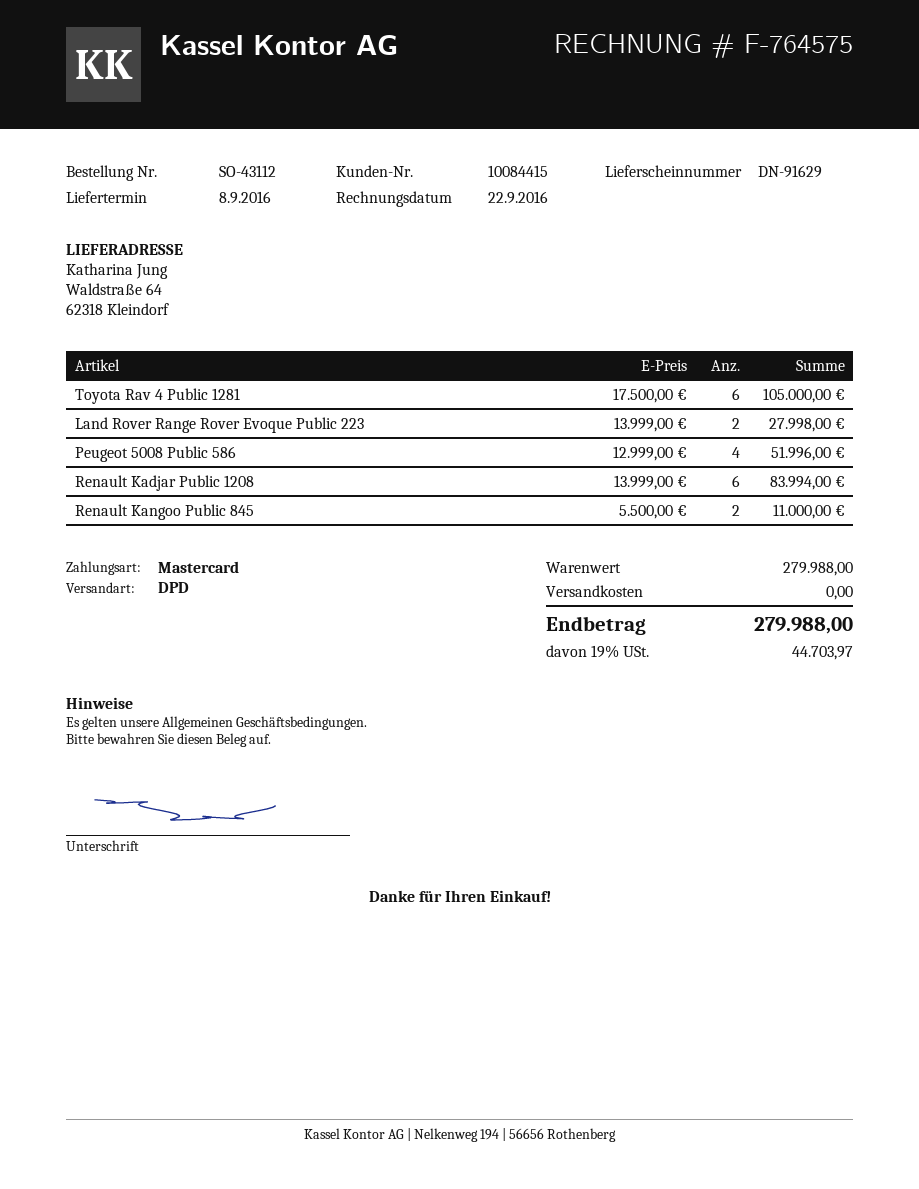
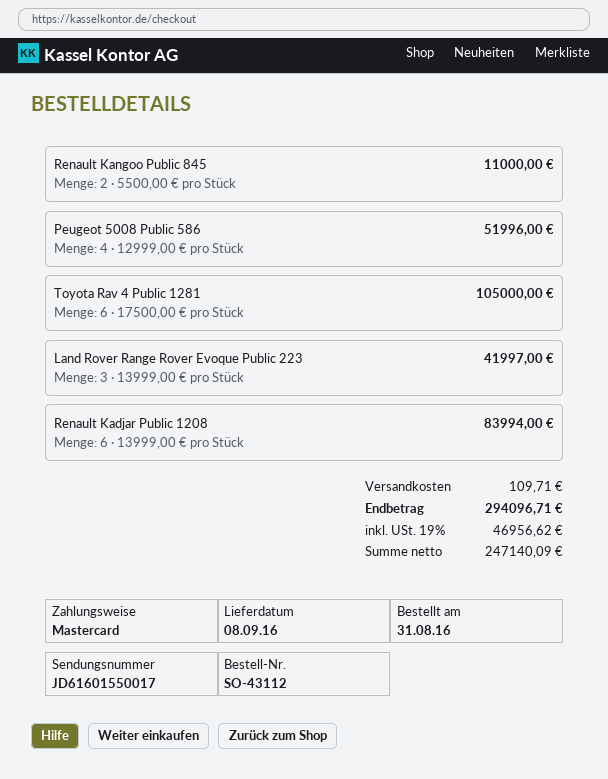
Land Rover Range Rover Evoque Public 223: 2 x 13999.00 = 27998.00 -> 3 x 13999.00 = 41997.00
shipping: 0.00 -> 109.71
tax: 19% = 44703.97 -> 19% = 46956.62
total: 279988.00 -> 294096.71

